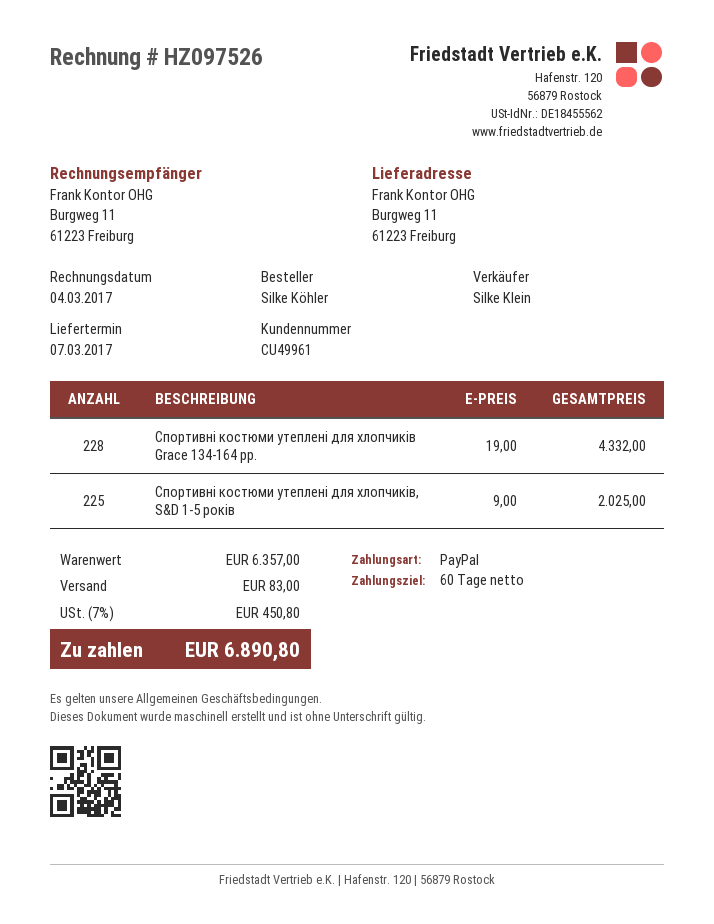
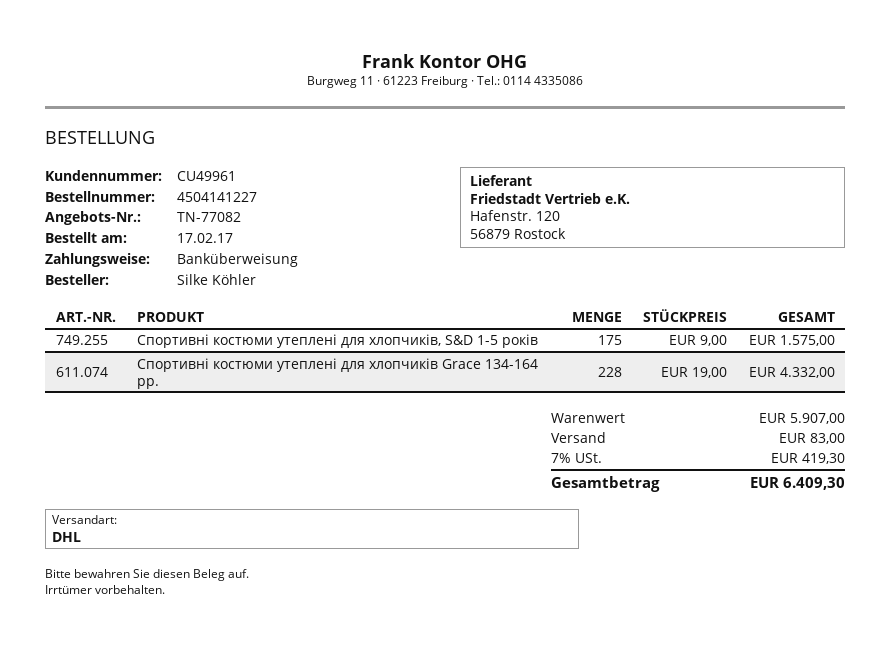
payment method: PayPal -> bank transfer
Спортивні костюми утеплені для хлопчиків, S&D 1-5 років: 225 x 9.00 = 2025.00 -> 175 x 9.00 = 1575.00
subtotal: 6357.00 -> 5907.00
tax: 7% = 450.80 -> 7% = 419.30
total: 6890.80 -> 6409.30

